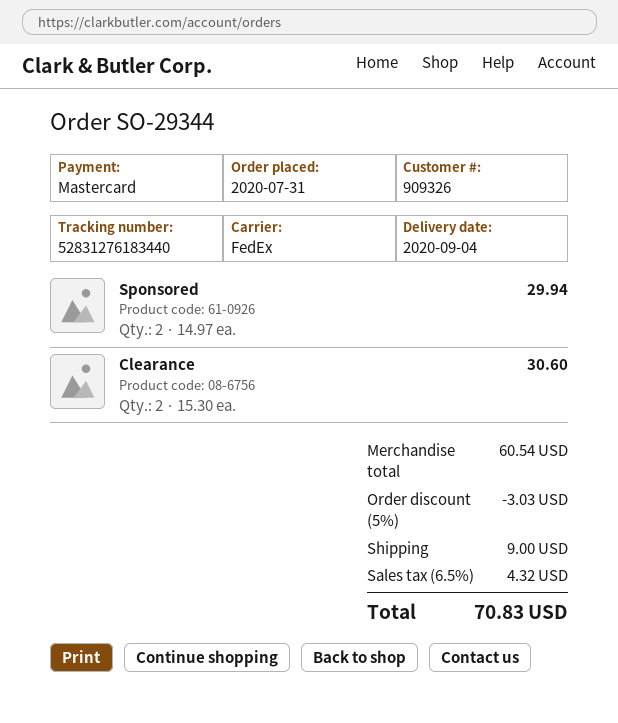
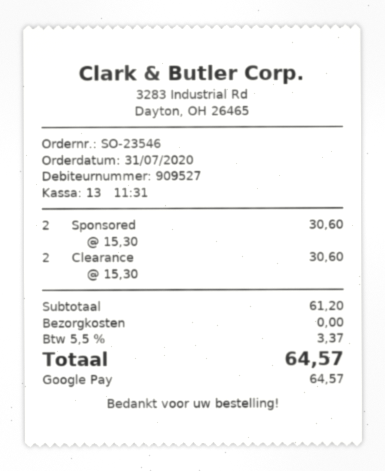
order number: SO-29344 -> SO-23546
customer number: 909326 -> 909527
payment method: Mastercard -> Google Pay
Sponsored: 2 x 14.97 = 29.94 -> 2 x 15.30 = 30.60
subtotal: 60.54 -> 61.20
discount: 5% = 3.03 -> none
shipping: 9.00 -> 0.00
tax: 6.5% = 4.32 -> 5.5% = 3.37
total: 70.83 -> 64.57

